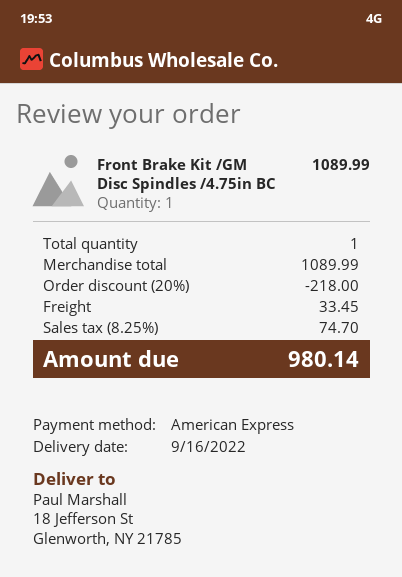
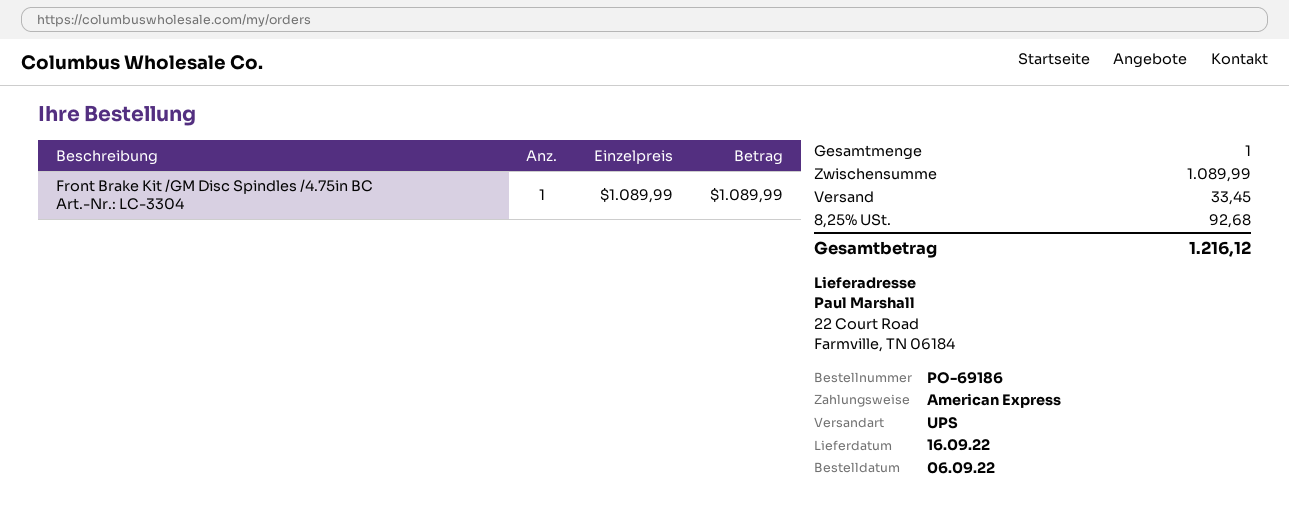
ship to: 18 Jefferson St, Glenworth, NY 21785 -> 22 Court Road, Farmville, TN 06184
discount: 20% = 218.00 -> none
tax: 8.25% = 74.70 -> 8.25% = 92.68
total: 980.14 -> 1216.12

